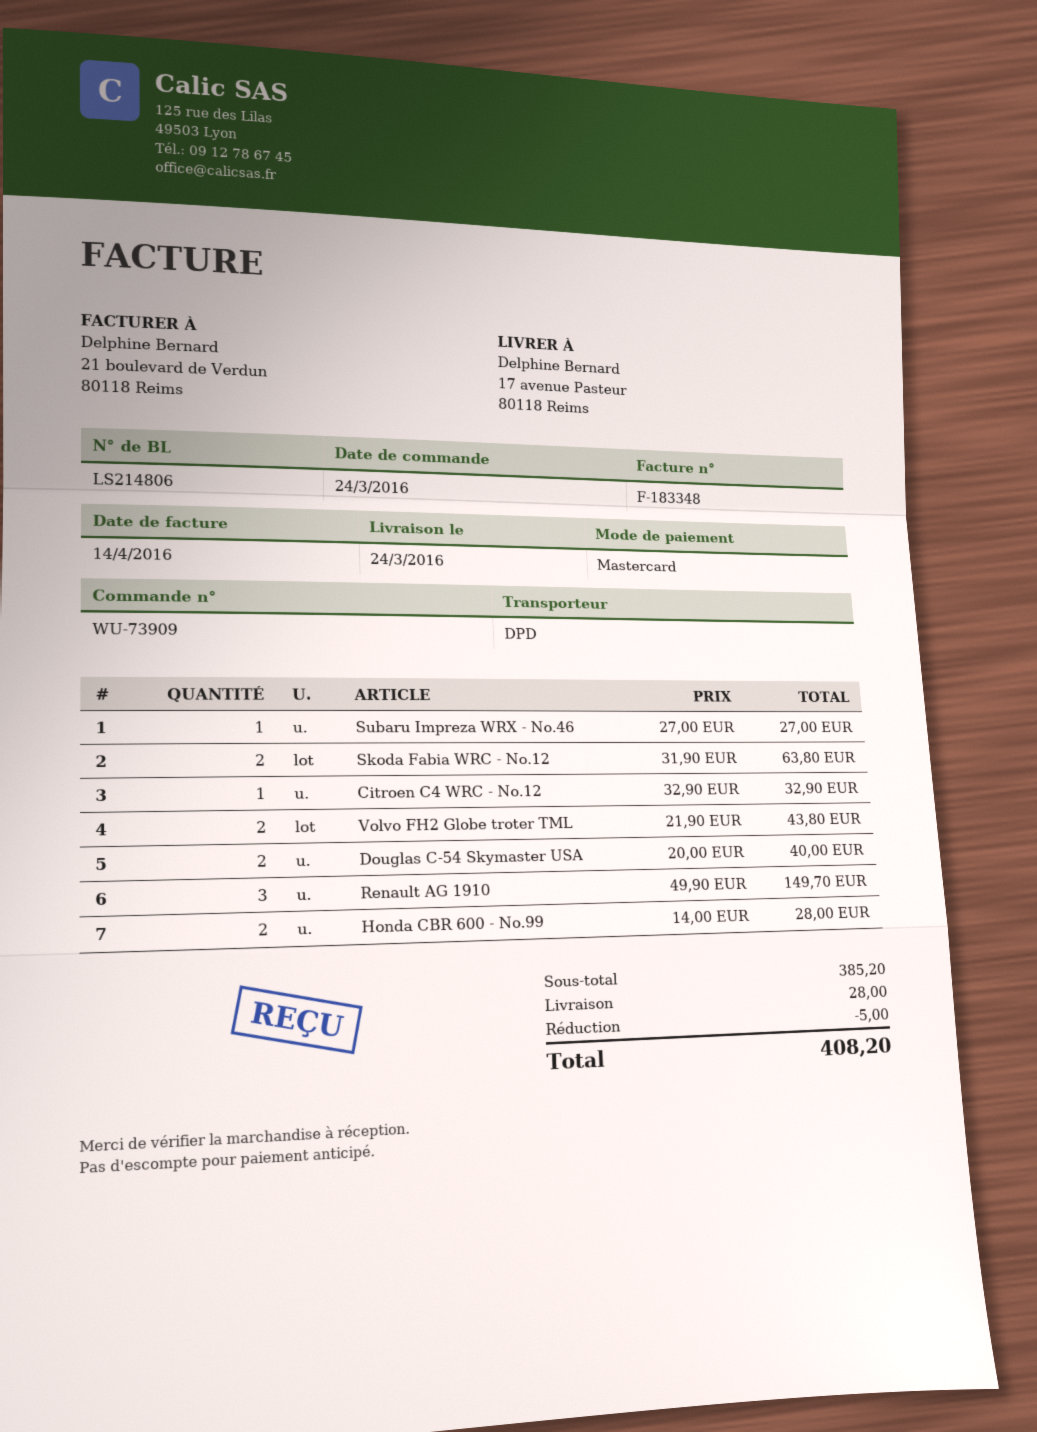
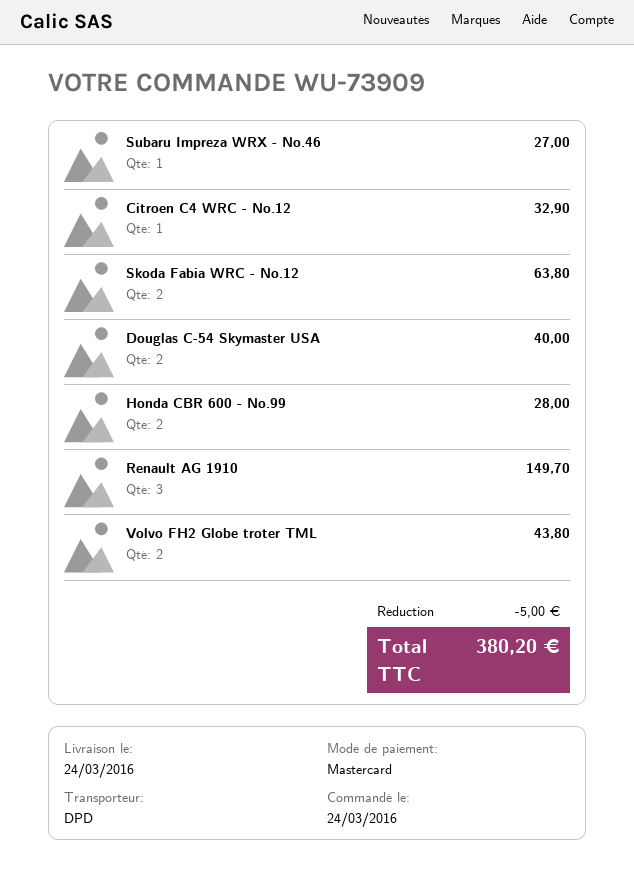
shipping: 28.00 -> none
total: 408.20 -> 380.20

